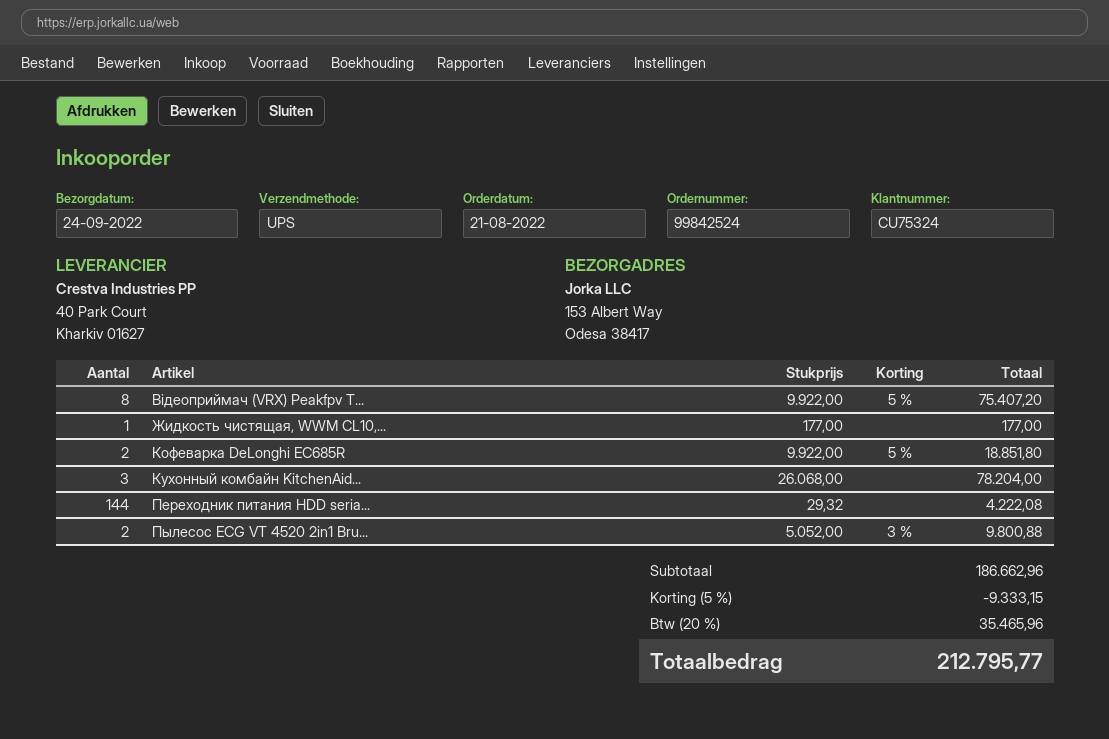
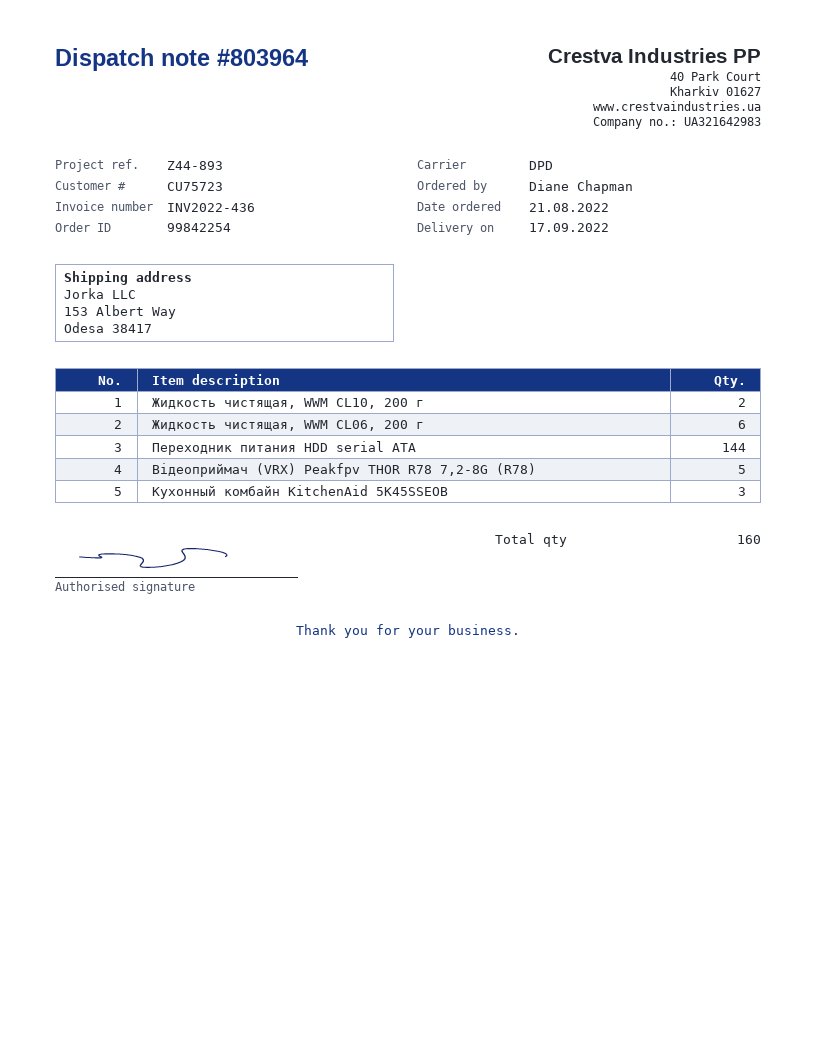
order number: 99842524 -> 99842254
delivery date: 2022-09-24 -> 2022-09-17
customer number: CU75324 -> CU75723
shipping method: UPS -> DPD
Відеоприймач (VRX) Peakfpv T...: 8 -> 5
Жидкость чистящая, WWM CL10,...: 1 -> 2
Кофеварка DeLonghi EC685R: 2 -> none
Пылесос ECG VT 4520 2in1 Bru...: 2 -> none
Жидкость чистящая, WWM CL06, 200 г: none -> 6

